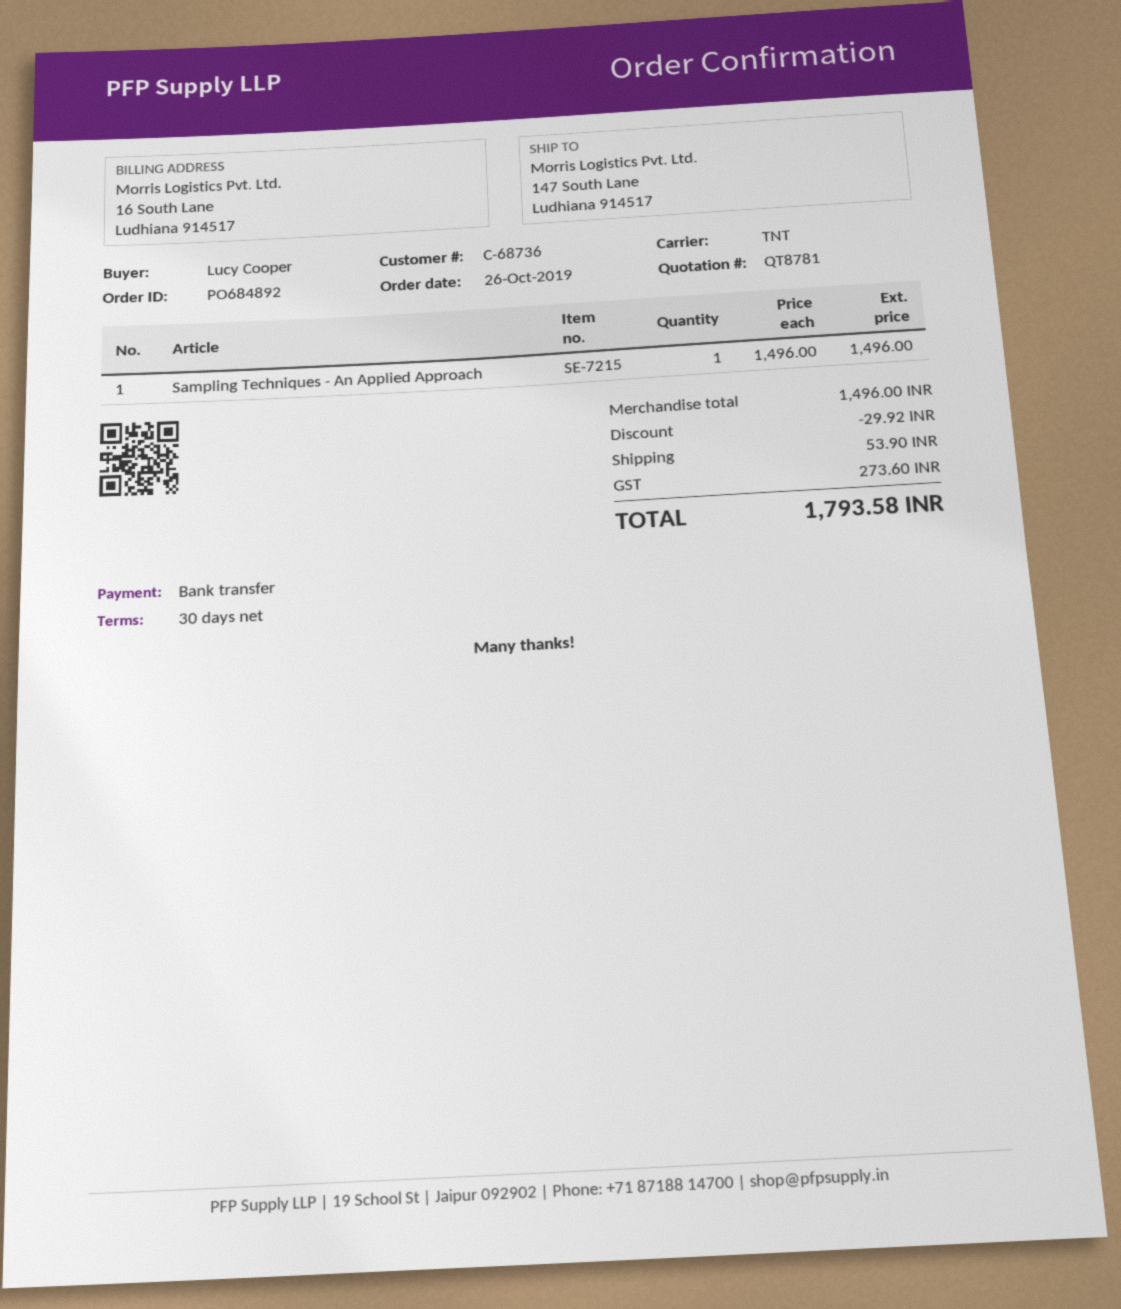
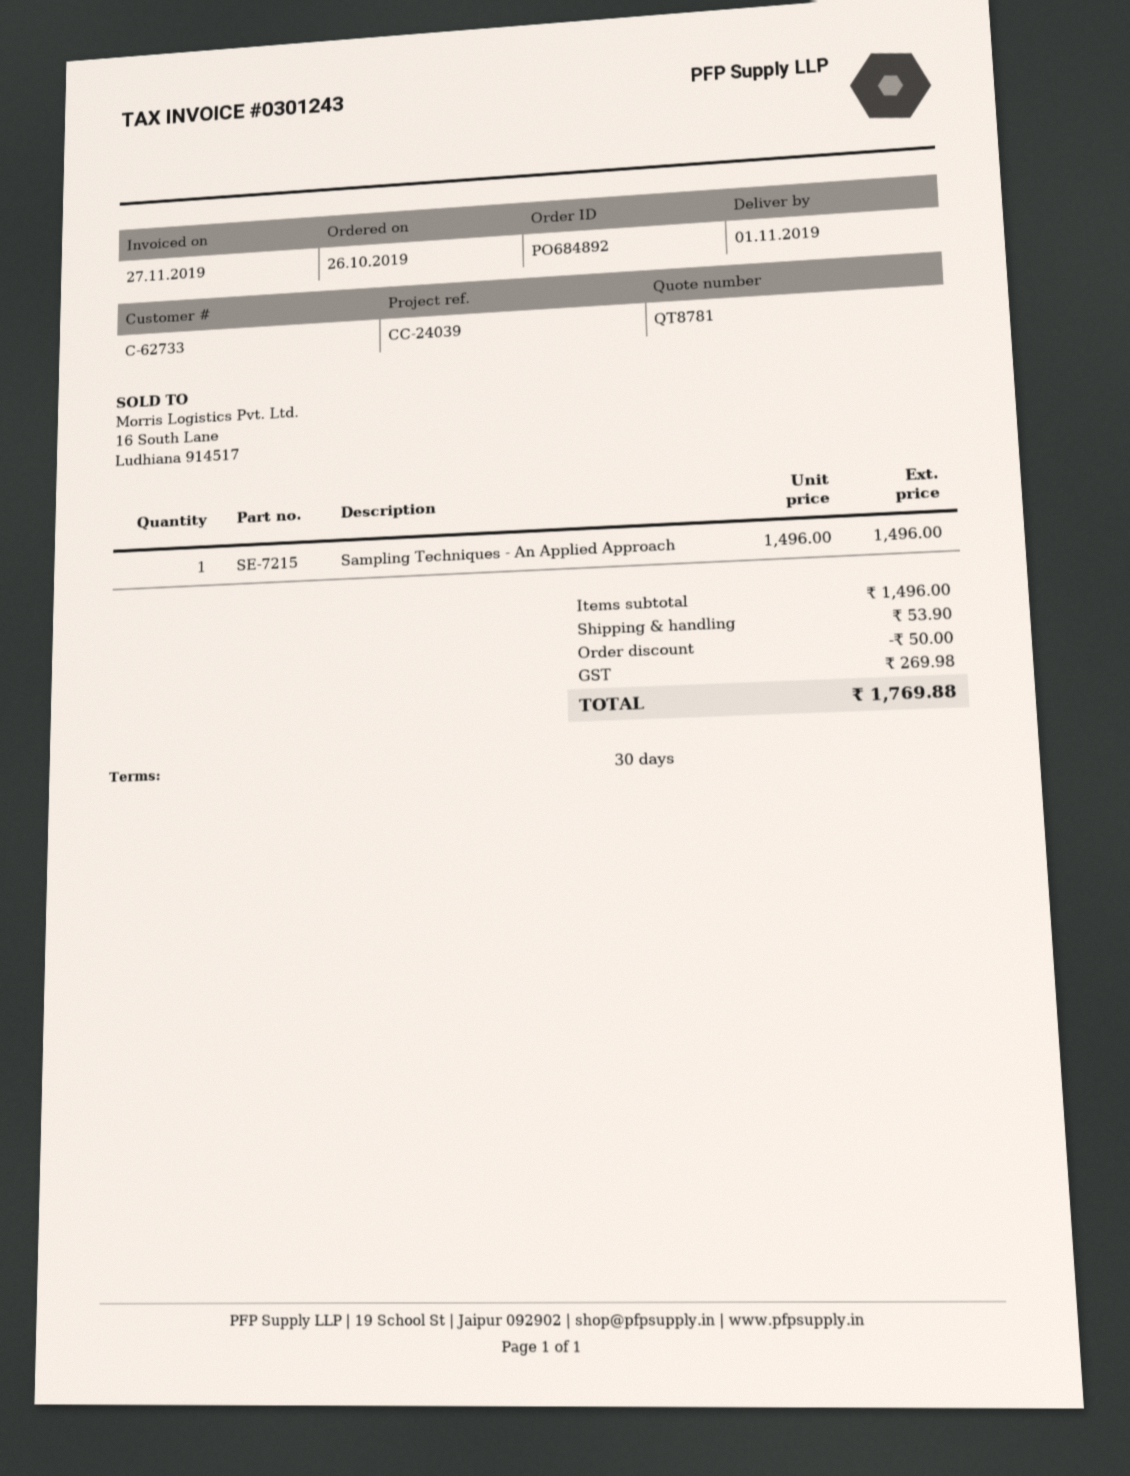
customer number: C-68736 -> C-62733
discount: 29.92 -> 50.00
tax: 273.60 -> 269.98
total: 1793.58 -> 1769.88

